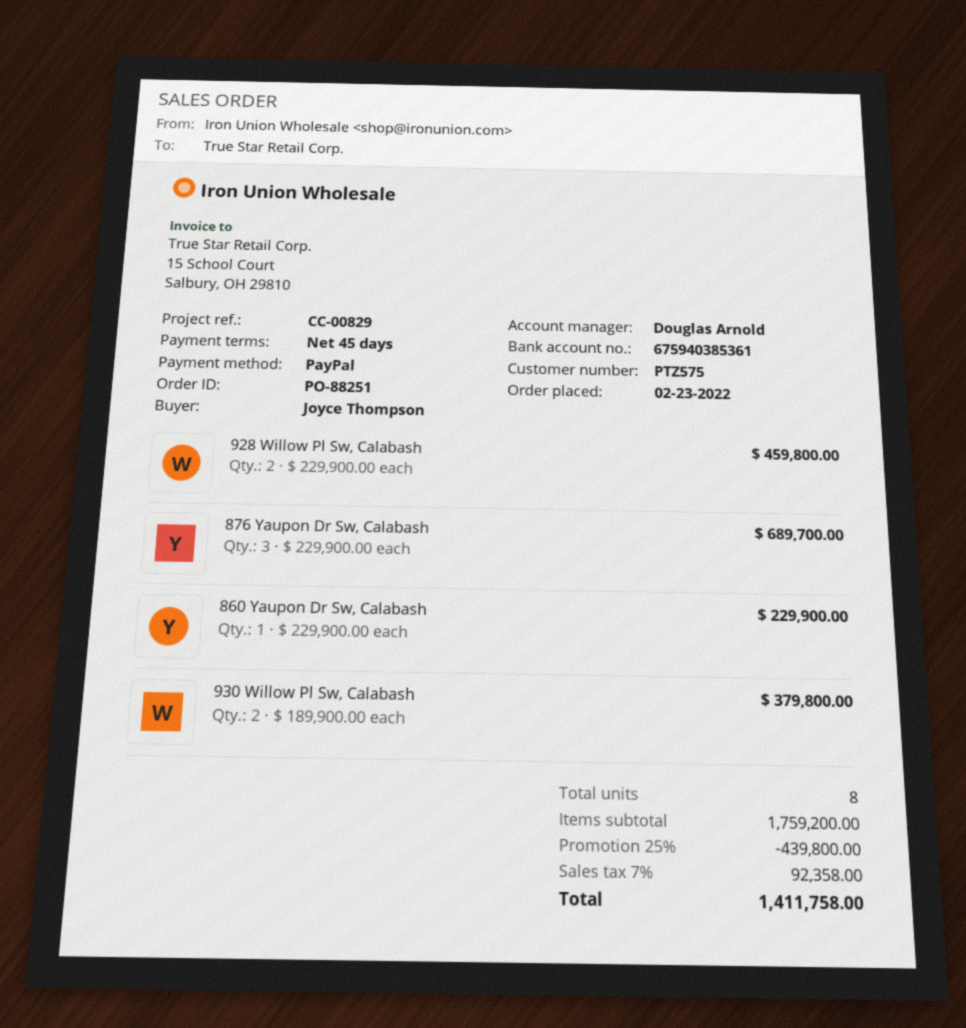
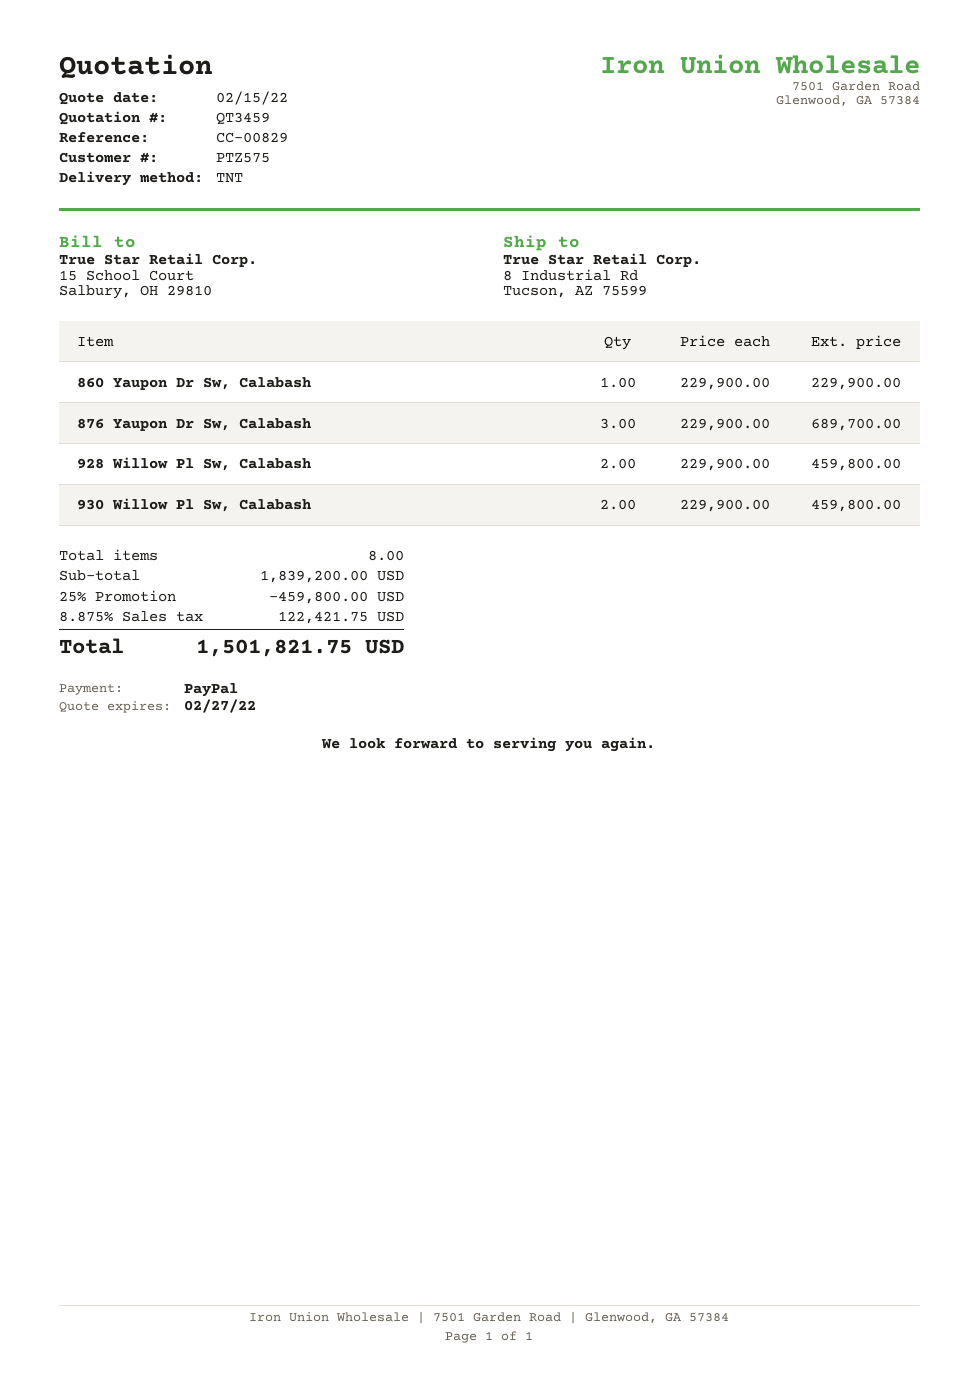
930 Willow Pl Sw, Calabash: 2 x 189900.00 = 379800.00 -> 2 x 229900.00 = 459800.00
subtotal: 1759200.00 -> 1839200.00
discount: 25% = 439800.00 -> 25% = 459800.00
tax: 7% = 92358.00 -> 8.875% = 122421.75
total: 1411758.00 -> 1501821.75

